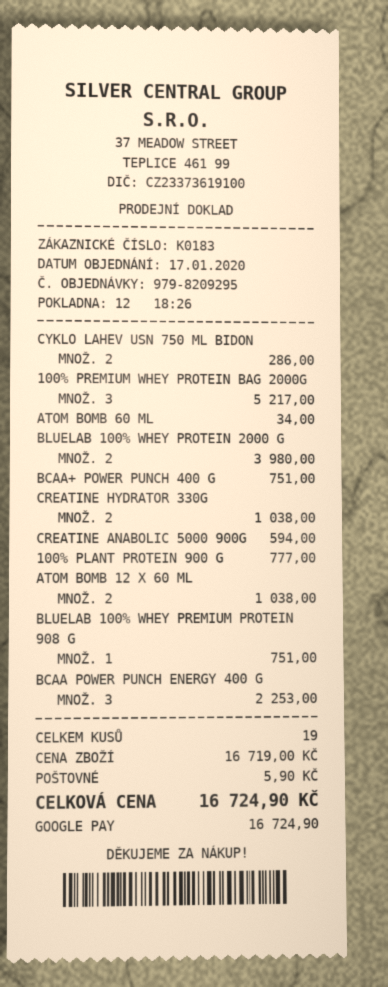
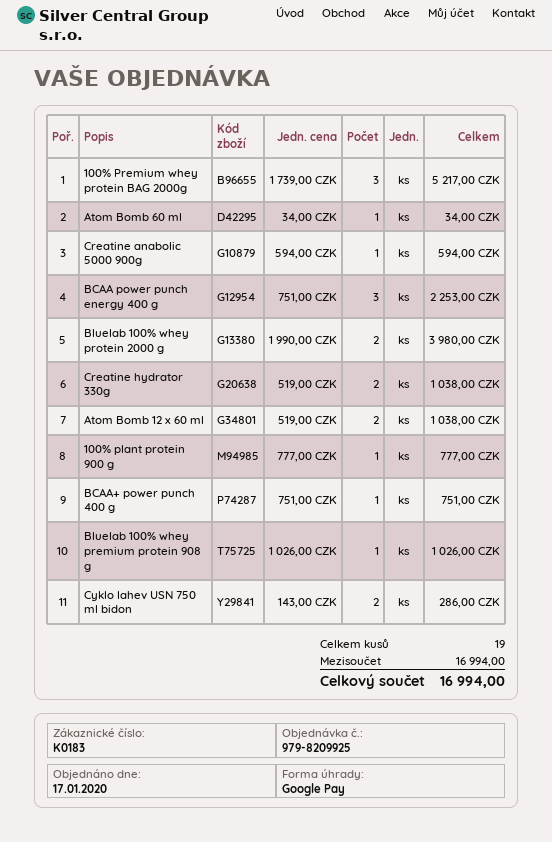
order number: 979-8209295 -> 979-8209925
BLUELAB 100% WHEY PREMIUM PROTEIN 908 G: 1 for 751.00 -> 1 for 1026.00
subtotal: 16719.00 -> 16994.00
shipping: 5.90 -> none
total: 16724.90 -> 16994.00

